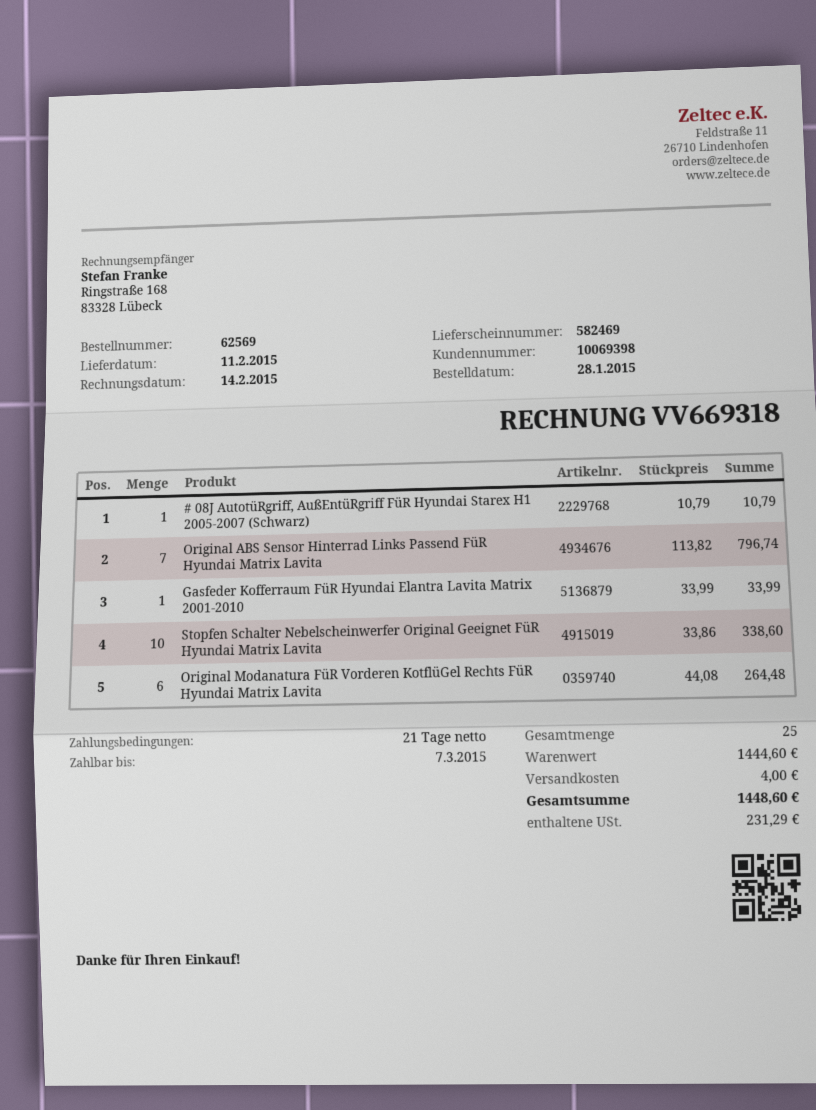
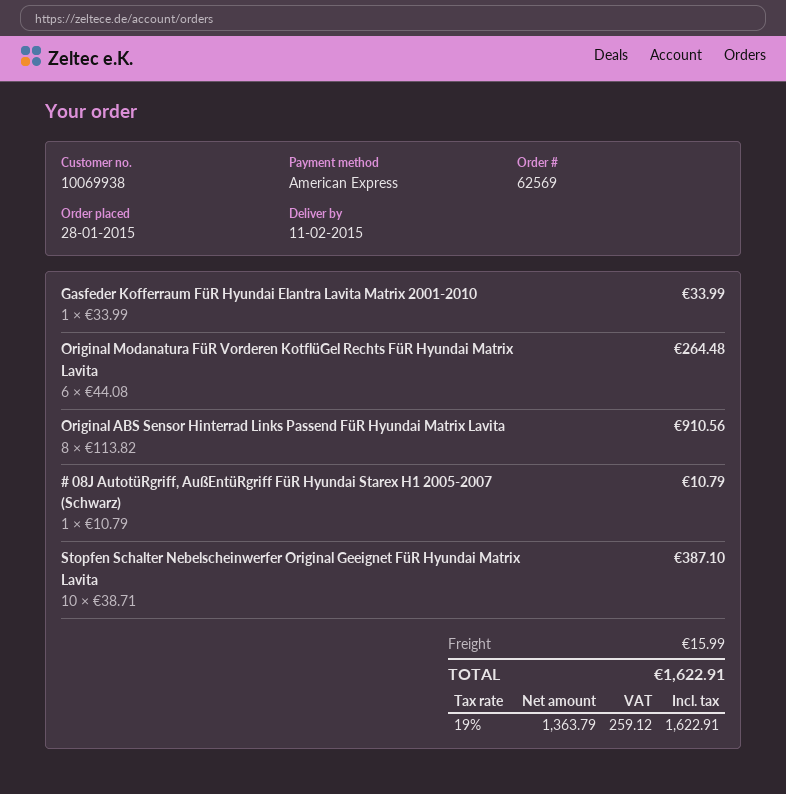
customer number: 10069398 -> 10069938
Original ABS Sensor Hinterrad Links Passend FüR Hyundai Matrix Lavita: 7 x 113.82 = 796.74 -> 8 x 113.82 = 910.56
Stopfen Schalter Nebelscheinwerfer Original Geeignet FüR Hyundai Matrix Lavita: 10 x 33.86 = 338.60 -> 10 x 38.71 = 387.10
shipping: 4.00 -> 15.99
tax: 231.29 -> 259.12
total: 1448.60 -> 1622.91

